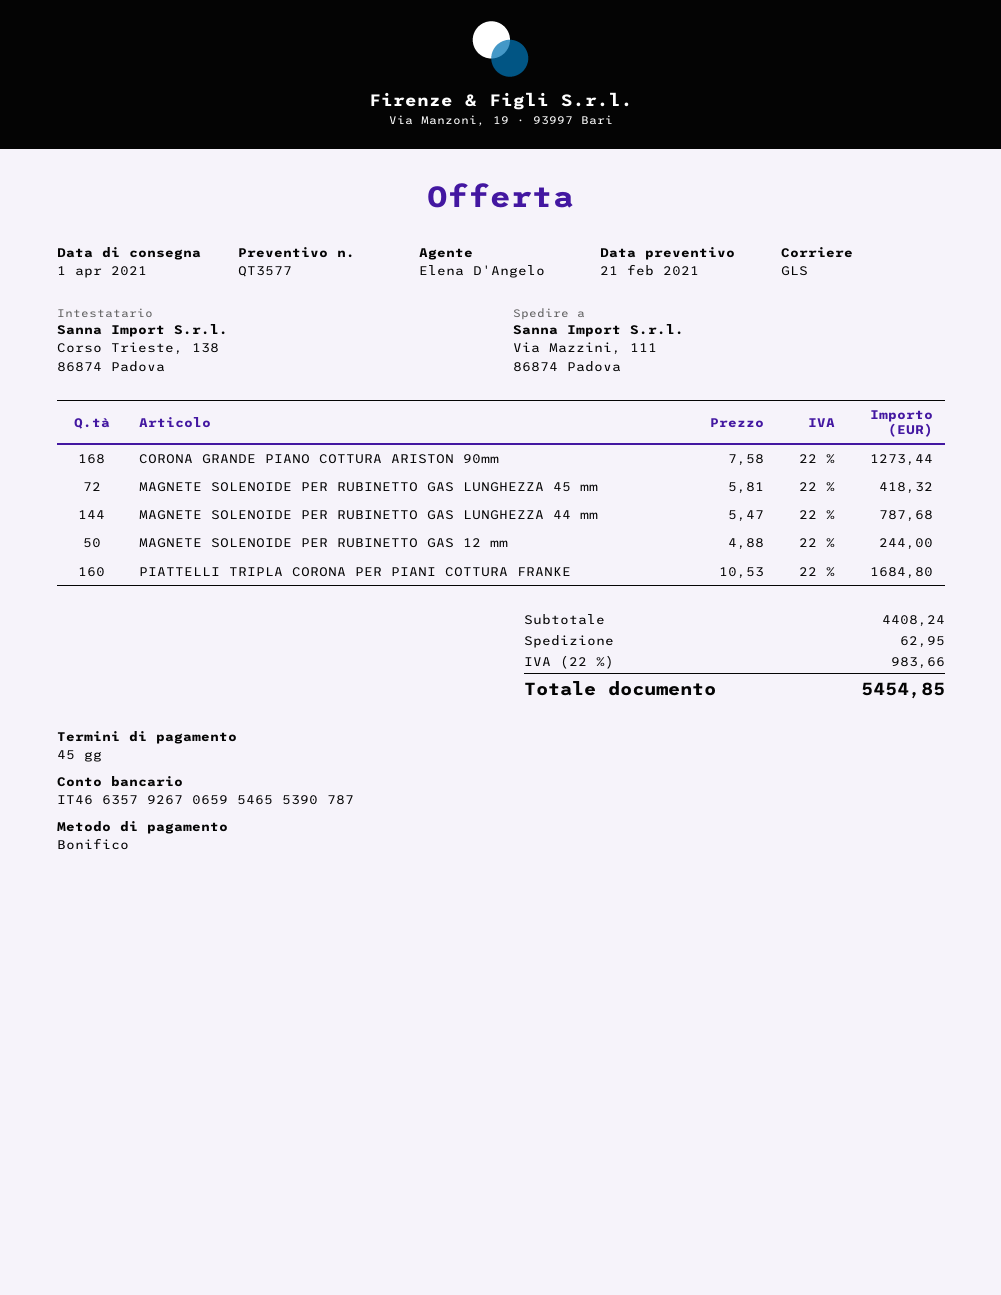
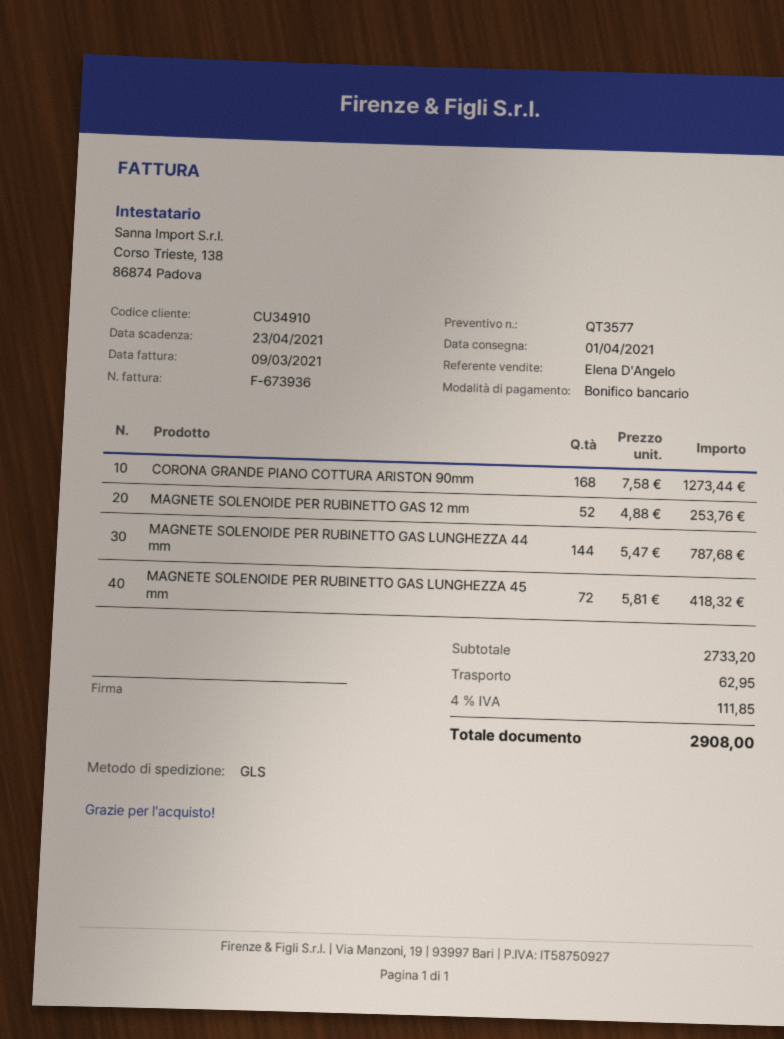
MAGNETE SOLENOIDE PER RUBINETTO GAS 12 mm: 50 x 4.88 = 244.00 -> 52 x 4.88 = 253.76
PIATTELLI TRIPLA CORONA PER PIANI COTTURA FRANKE: 160 x 10.53 = 1684.80 -> none
subtotal: 4408.24 -> 2733.20
tax: 22% = 983.66 -> 4% = 111.85
total: 5454.85 -> 2908.00

